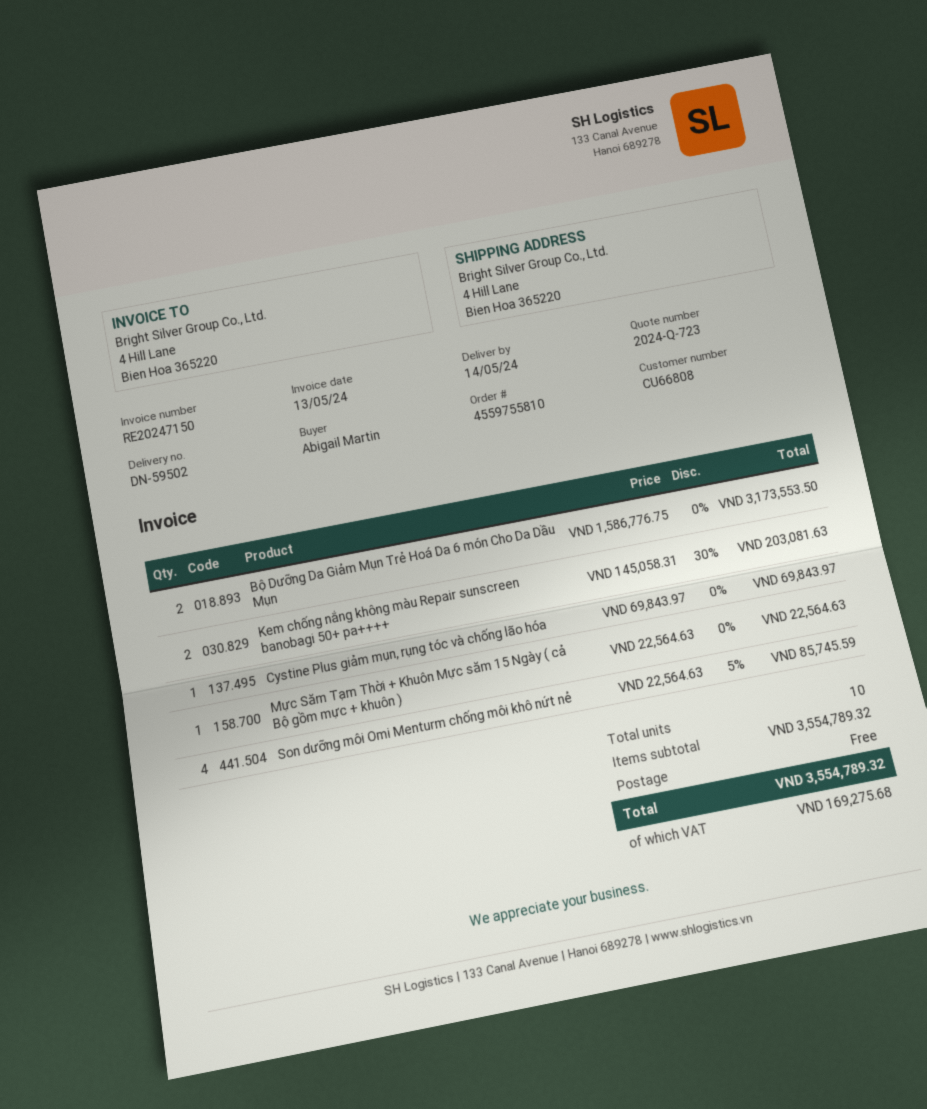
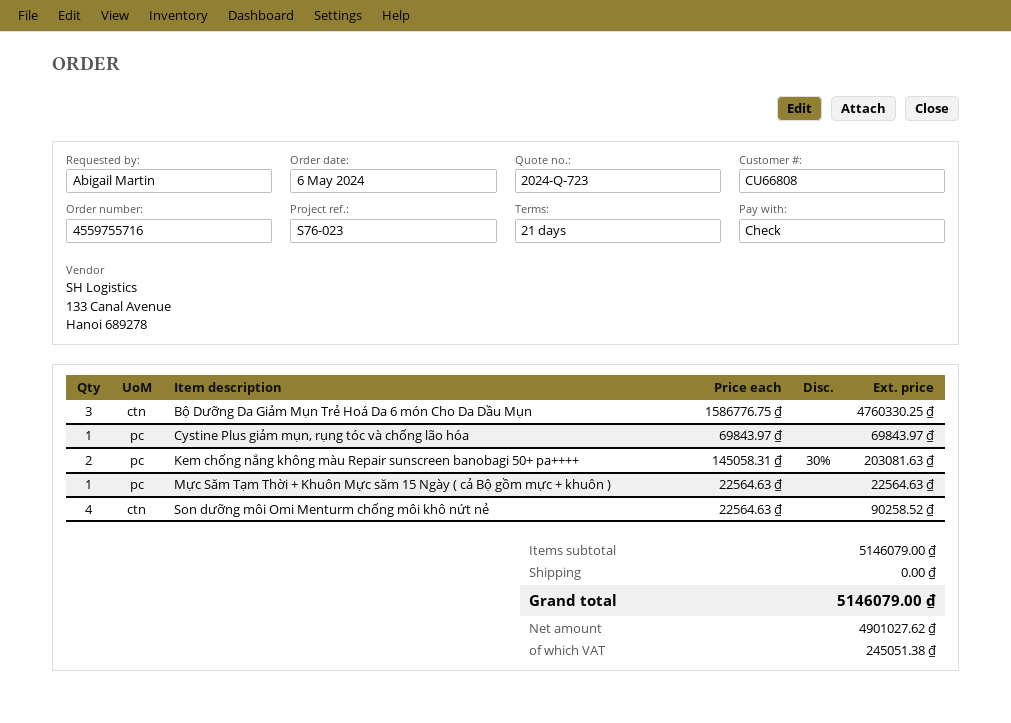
order number: 4559755810 -> 4559755716
Bộ Dưỡng Da Giảm Mụn Trẻ Hoá Da 6 món Cho Da Dầu Mụn: 2 x 1586776.75 = 3173553.50 -> 3 x 1586776.75 = 4760330.25
Son dưỡng môi Omi Menturm chống môi khô nứt nẻ: 4 x 22564.63 - 5% = 85745.59 -> 4 x 22564.63 = 90258.52
subtotal: 3554789.32 -> 5146079.00
tax: 169275.68 -> 245051.38
total: 3554789.32 -> 5146079.00

